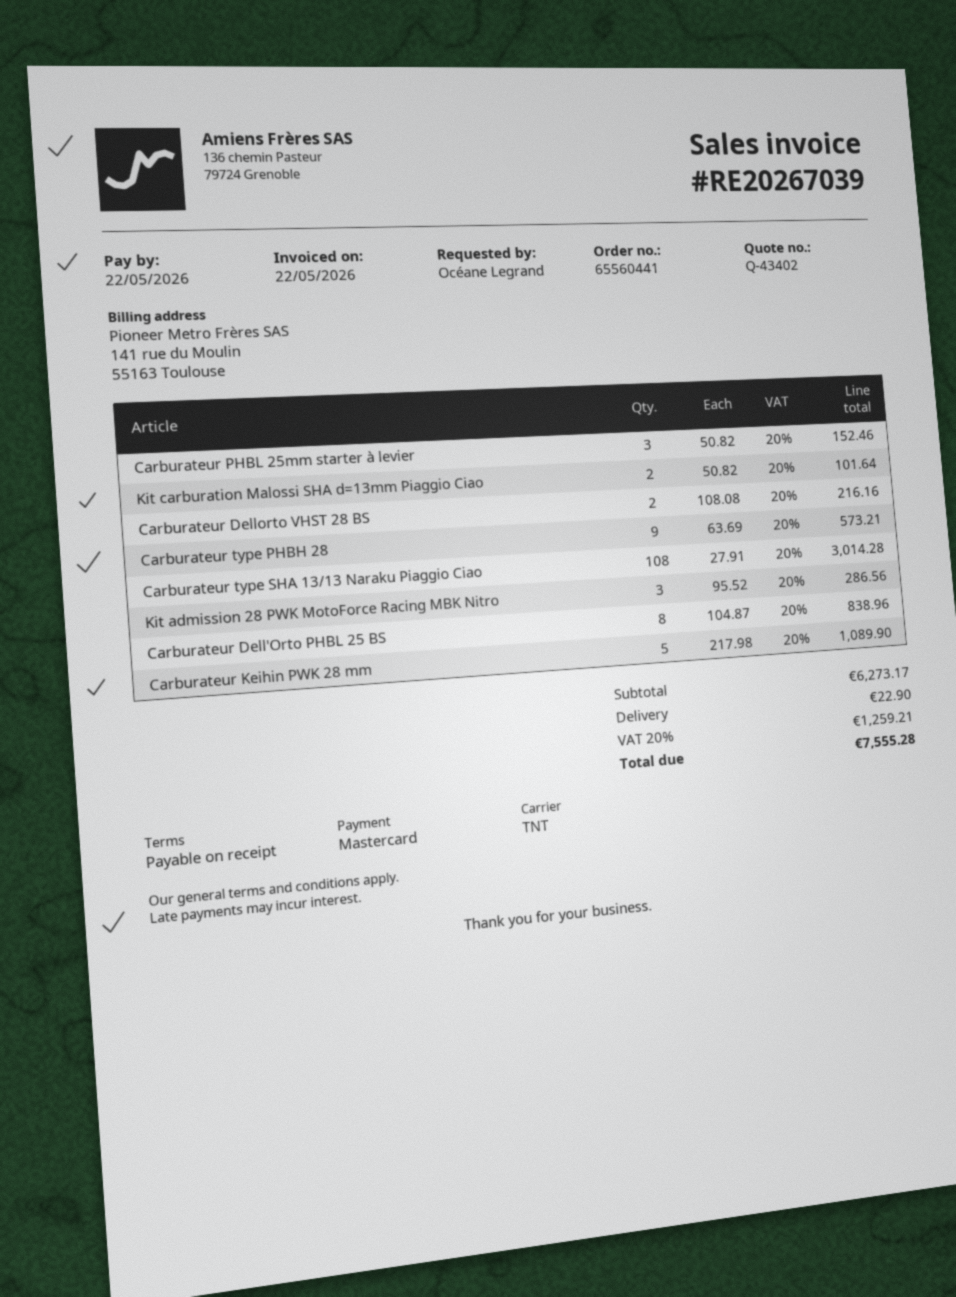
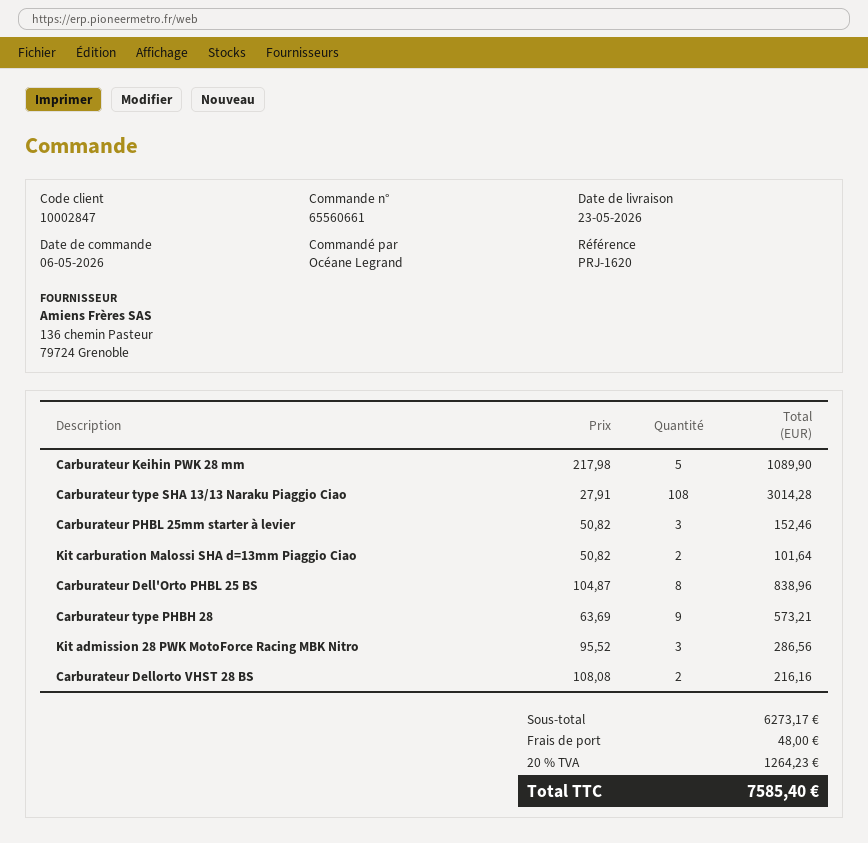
order number: 65560441 -> 65560661
shipping: 22.90 -> 48.00
tax: 20% = 1259.21 -> 20% = 1264.23
total: 7555.28 -> 7585.40

